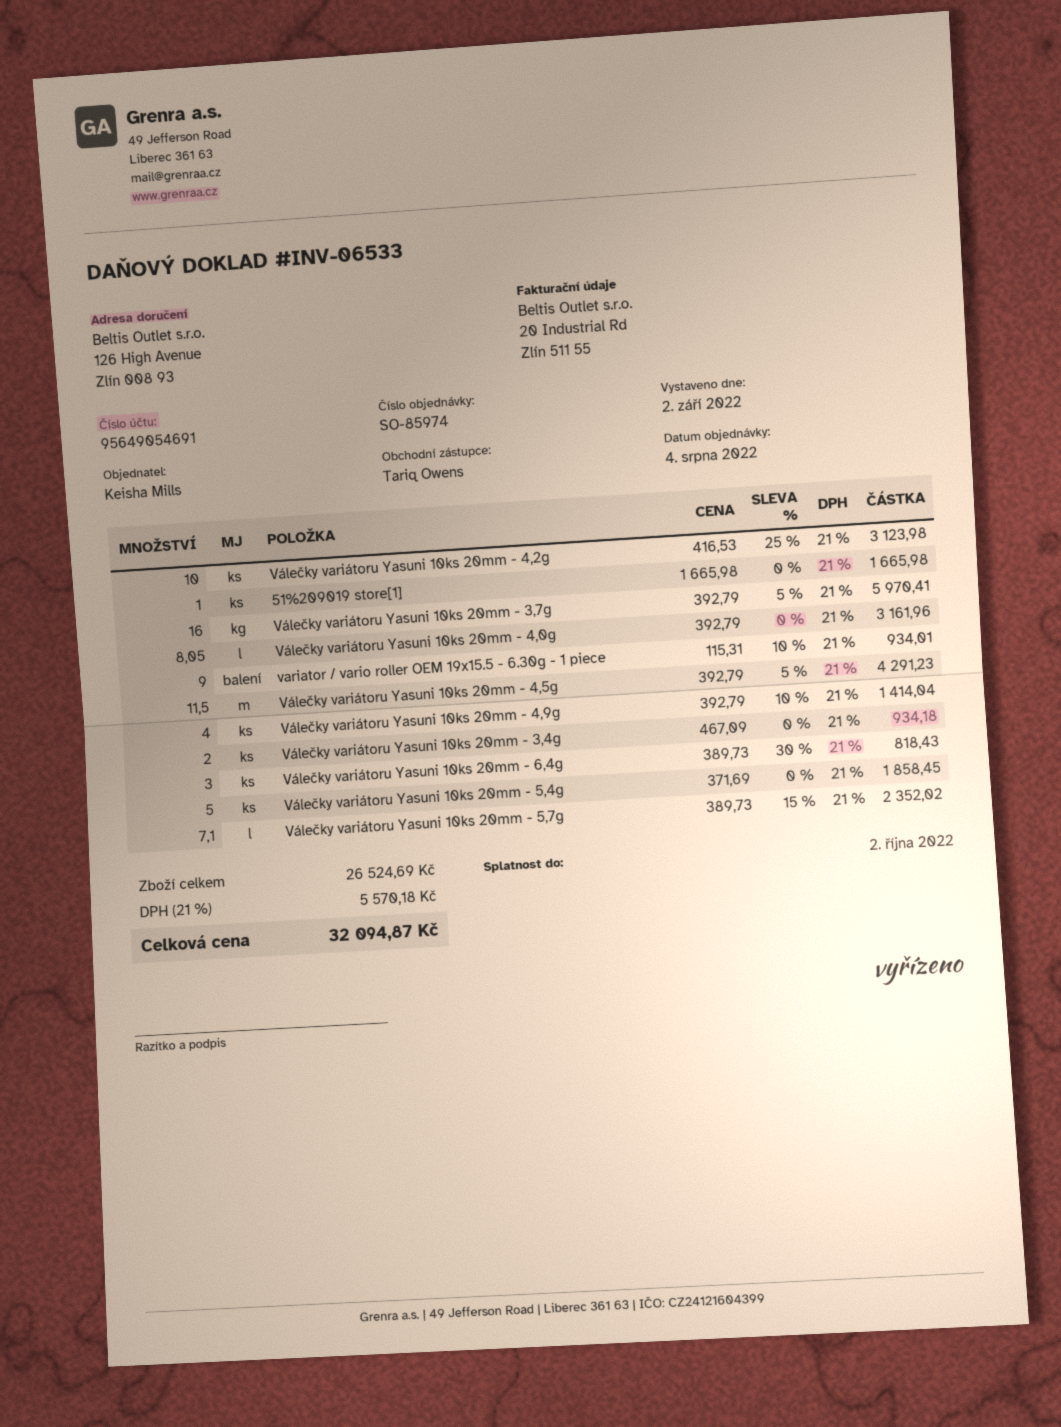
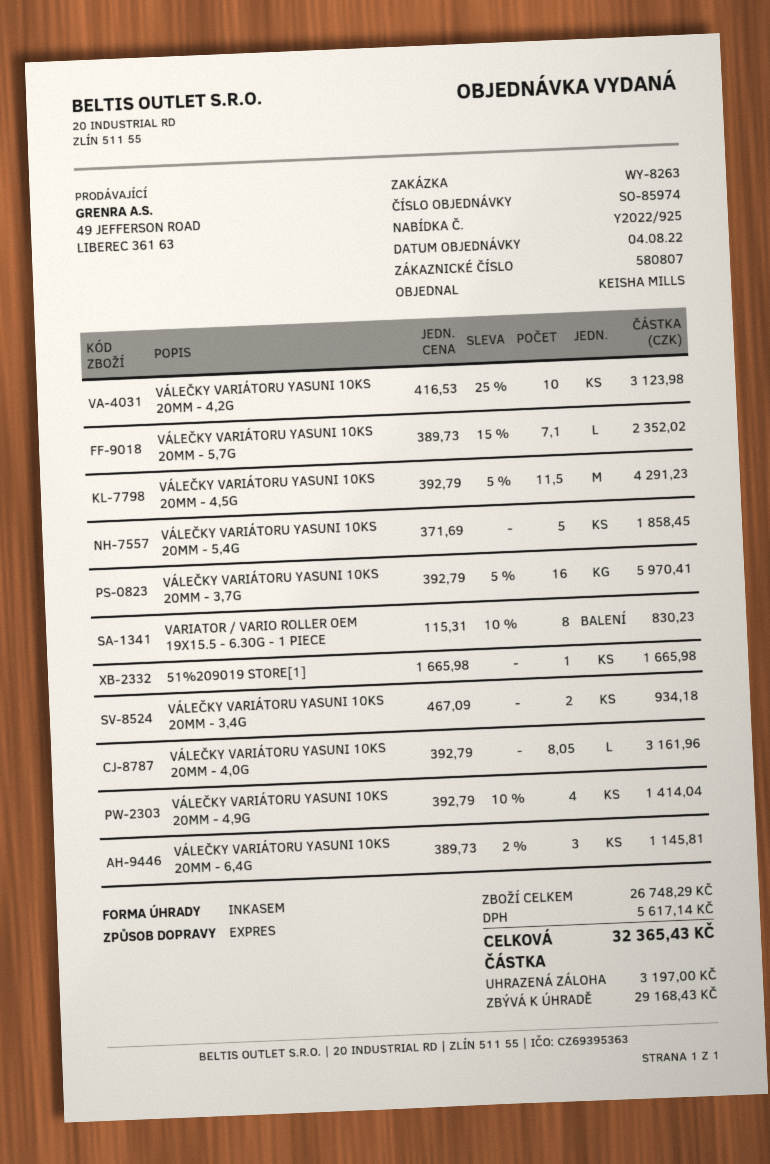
variator / vario roller OEM 19x15.5 - 6.30g - 1 piece: 9 x 115.31 - 10% = 934.01 -> 8 x 115.31 - 10% = 830.23
Válečky variátoru Yasuni 10ks 20mm - 6,4g: 3 x 389.73 - 30% = 818.43 -> 3 x 389.73 - 2% = 1145.81
subtotal: 26524.69 -> 26748.29
tax: 5570.18 -> 5617.14
total: 32094.87 -> 32365.43

